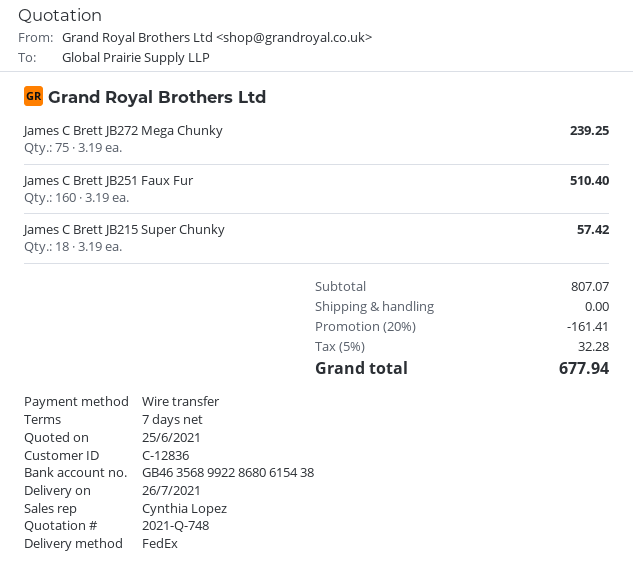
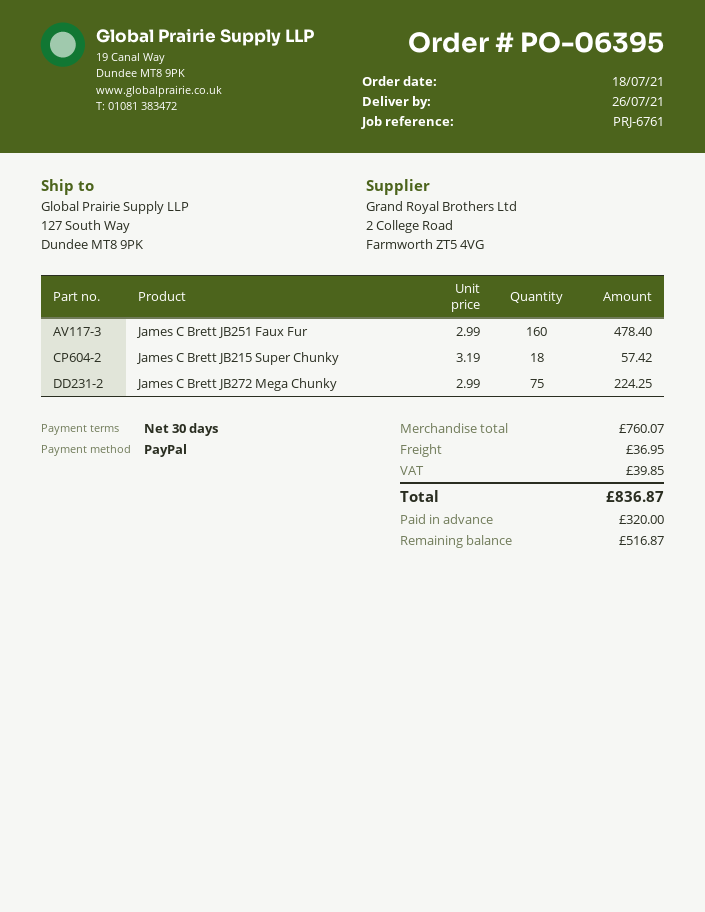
payment terms: 7 days -> 30 days
payment method: bank transfer -> PayPal
James C Brett JB272 Mega Chunky: 75 x 3.19 = 239.25 -> 75 x 2.99 = 224.25
James C Brett JB251 Faux Fur: 160 x 3.19 = 510.40 -> 160 x 2.99 = 478.40
subtotal: 807.07 -> 760.07
discount: 20% = 161.41 -> none
shipping: 0.00 -> 36.95
tax: 32.28 -> 39.85
total: 677.94 -> 836.87

